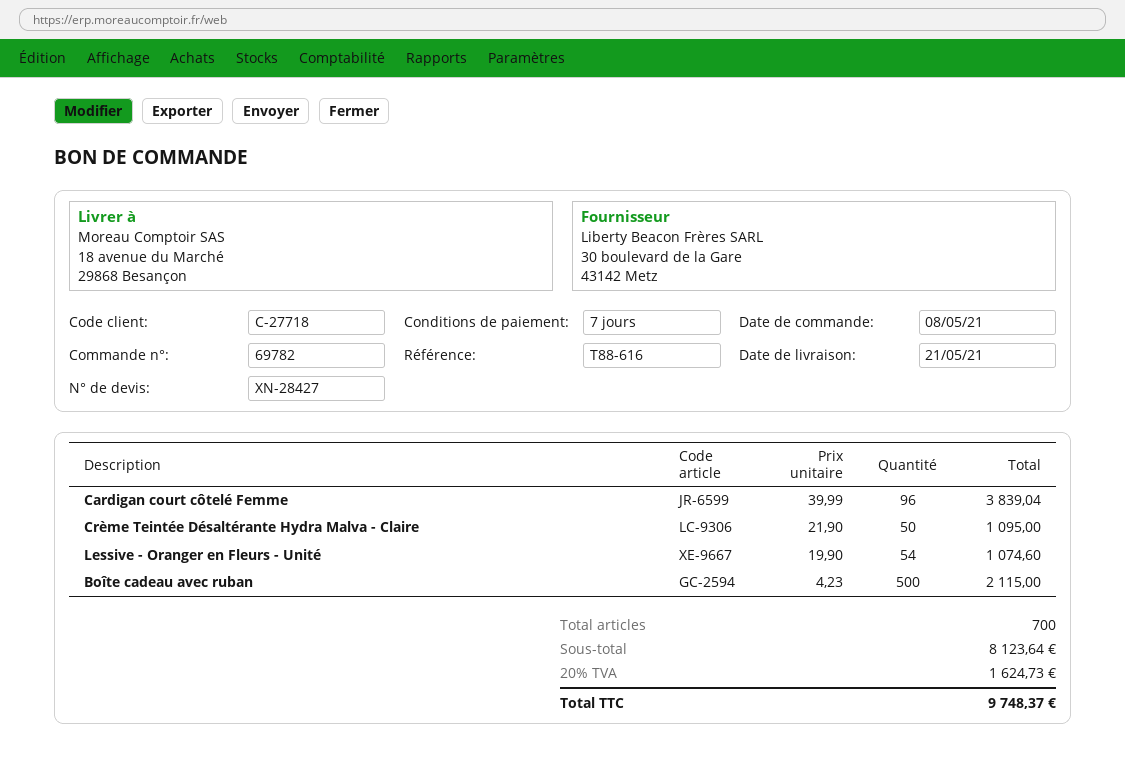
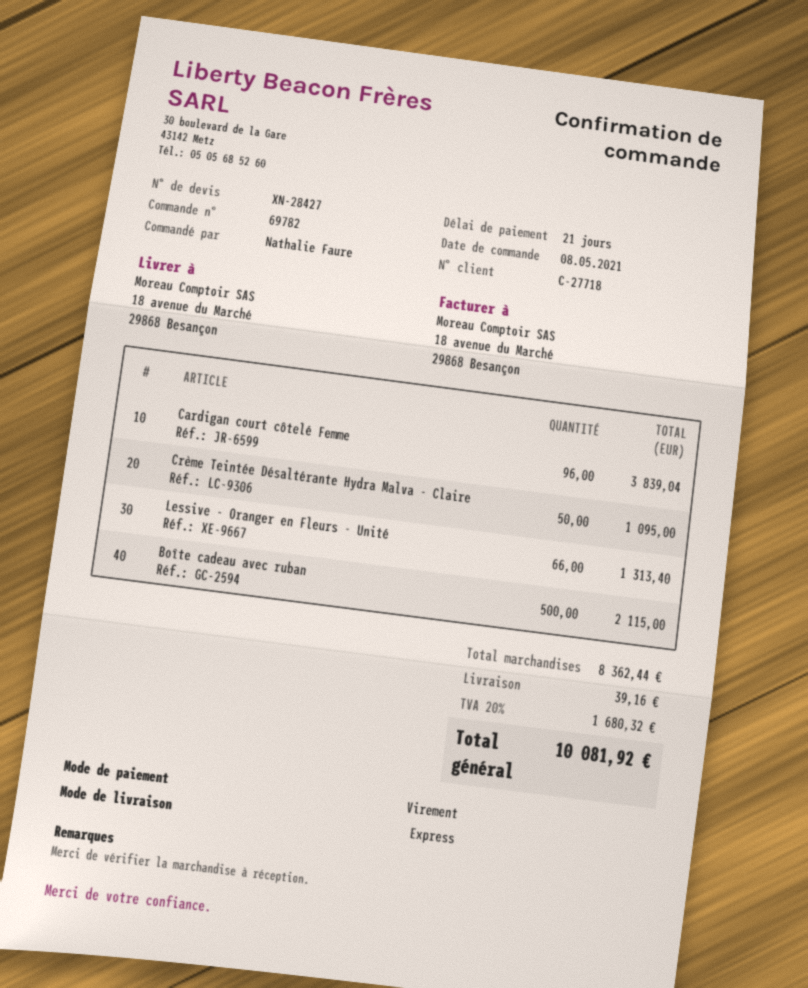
payment terms: 7 days -> 21 days
Lessive - Oranger en Fleurs - Unité: 54 for 1074.60 -> 66 for 1313.40
subtotal: 8123.64 -> 8362.44
shipping: none -> 39.16
tax: 20% = 1624.73 -> 20% = 1680.32
total: 9748.37 -> 10081.92

